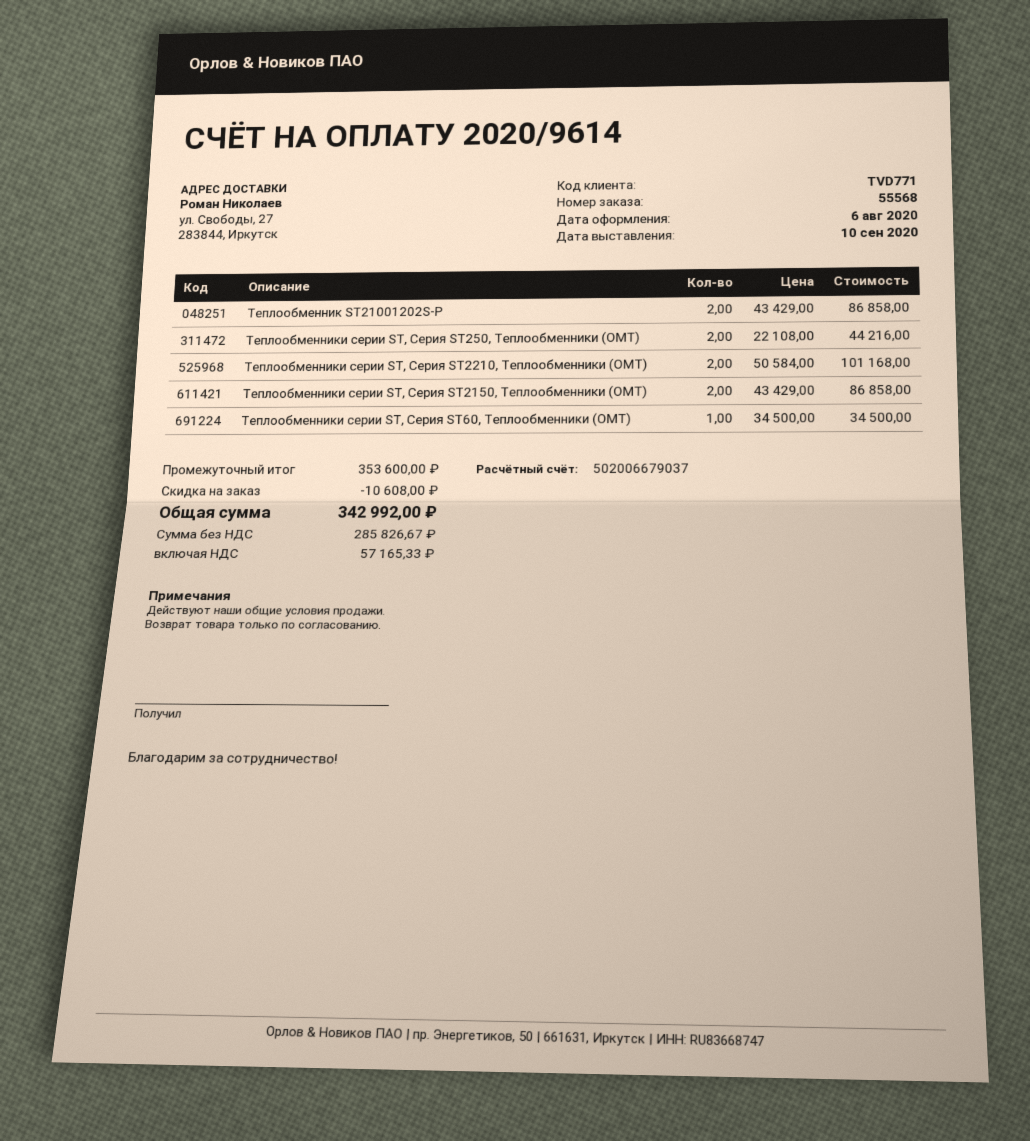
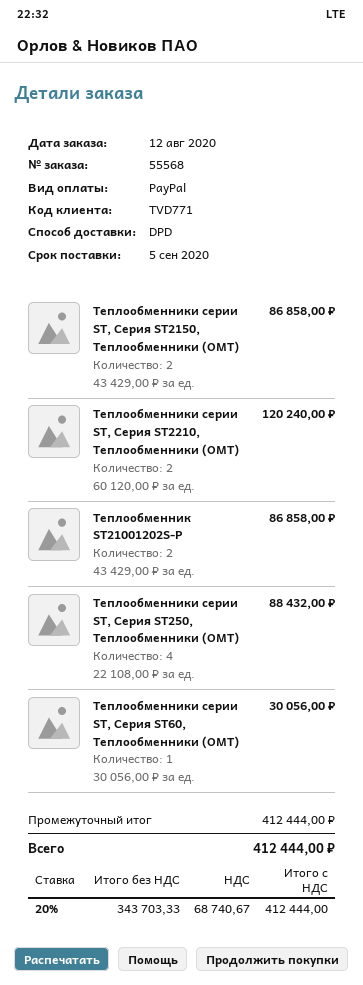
order date: 2020-08-06 -> 2020-08-12
Теплообменники серии ST, Серия ST250, Теплообменники (OMT): 2 x 22108.00 = 44216.00 -> 4 x 22108.00 = 88432.00
Теплообменники серии ST, Серия ST2210, Теплообменники (OMT): 2 x 50584.00 = 101168.00 -> 2 x 60120.00 = 120240.00
Теплообменники серии ST, Серия ST60, Теплообменники (OMT): 1 x 34500.00 = 34500.00 -> 1 x 30056.00 = 30056.00
subtotal: 353600.00 -> 412444.00
discount: 10608.00 -> none
net: 285826.67 -> 343703.33
tax: 57165.33 -> 68740.67
total: 342992.00 -> 412444.00

